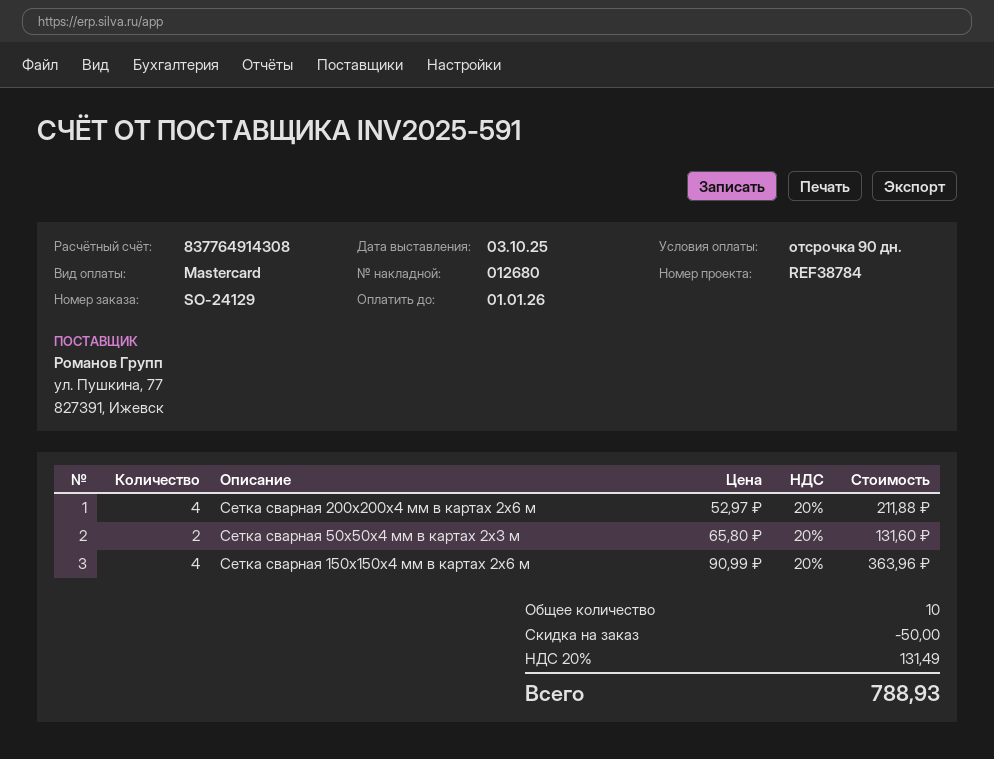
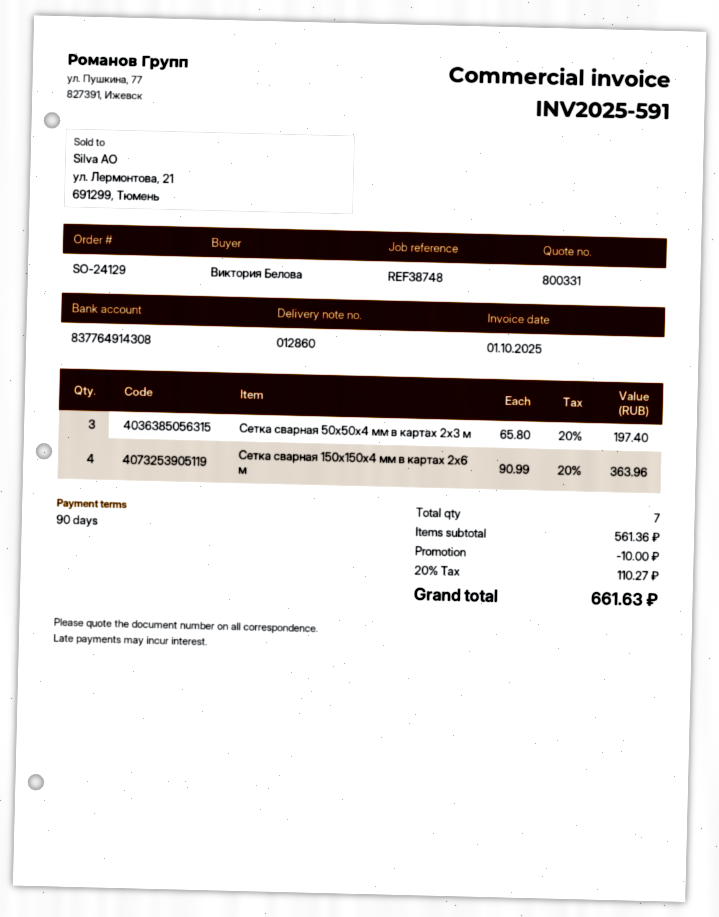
delivery note number: 012680 -> 012860
invoice date: 2025-10-03 -> 2025-10-01
reference: REF38784 -> REF38748
Сетка сварная 200х200х4 мм в картах 2х6 м: 4 x 52.97 = 211.88 -> none
Сетка сварная 50х50х4 мм в картах 2х3 м: 2 x 65.80 = 131.60 -> 3 x 65.80 = 197.40
total quantity: 10 -> 7
discount: 50.00 -> 10.00
tax: 20% = 131.49 -> 20% = 110.27
total: 788.93 -> 661.63

